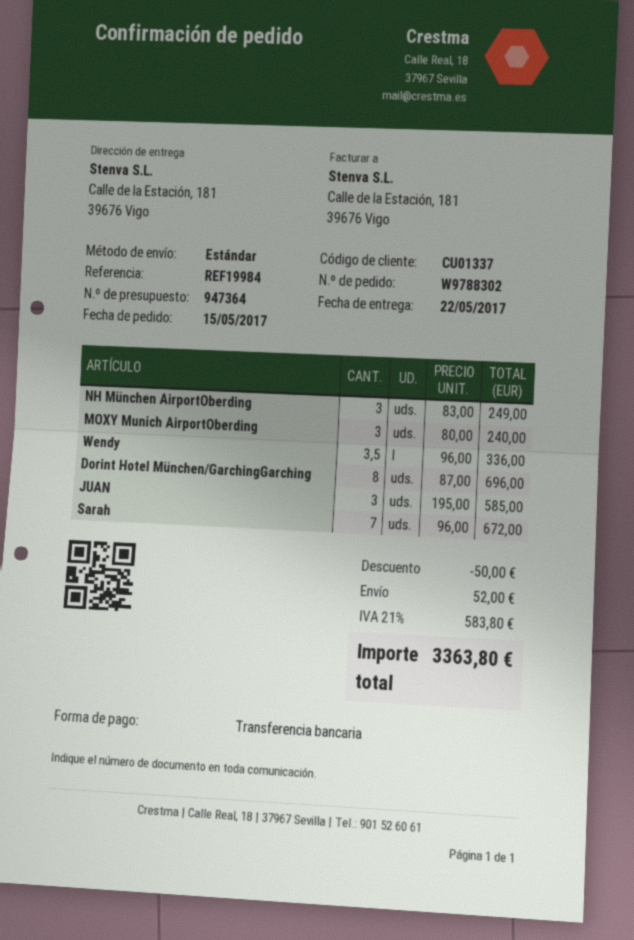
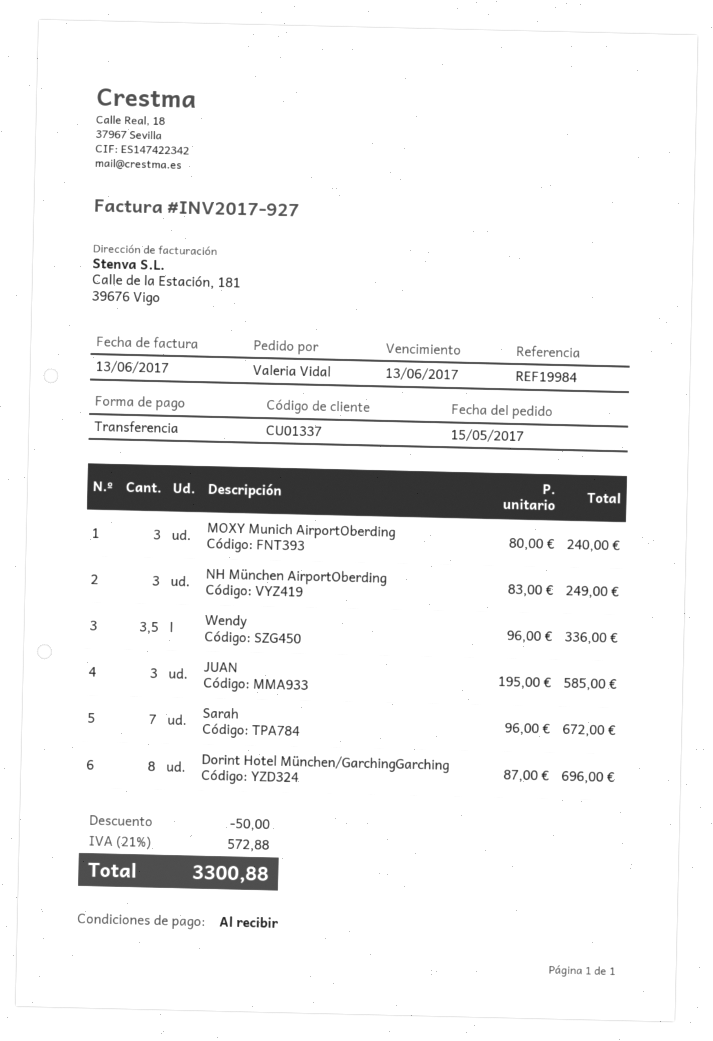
shipping: 52.00 -> none
tax: 21% = 583.80 -> 21% = 572.88
total: 3363.80 -> 3300.88

